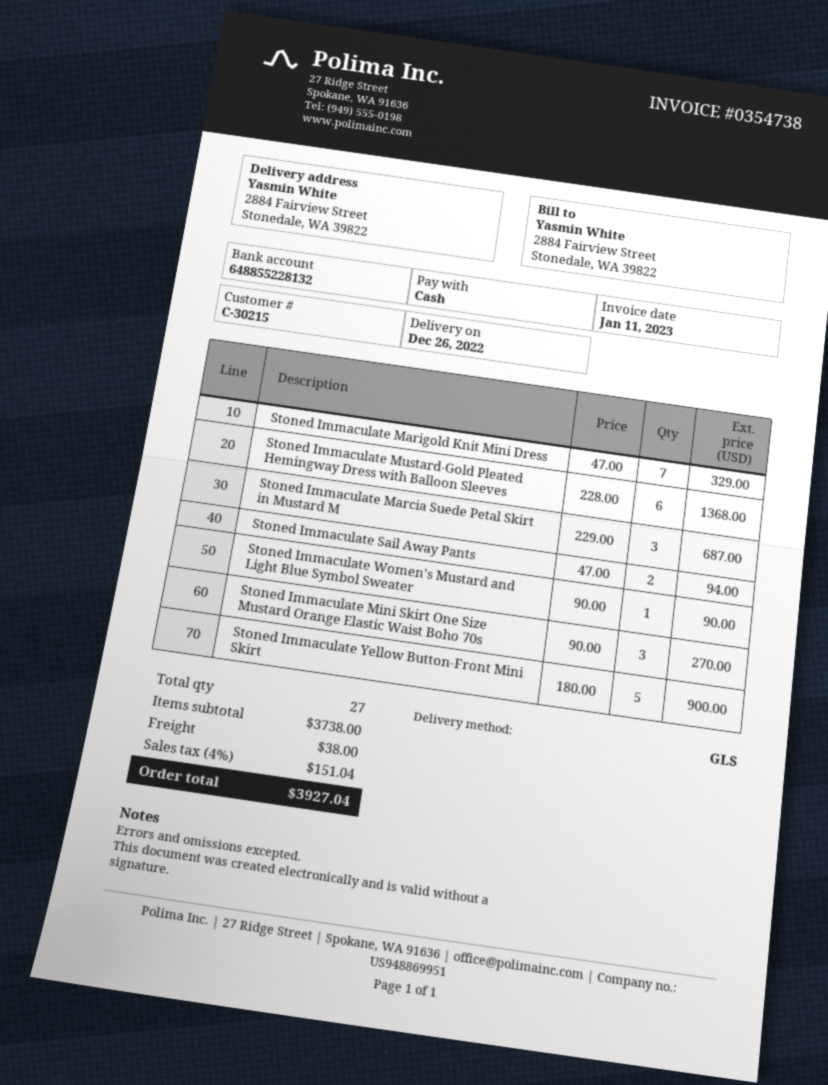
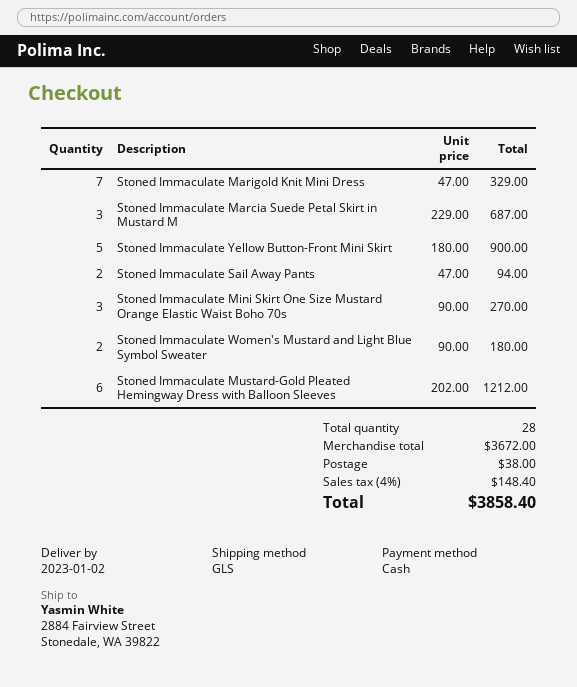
delivery date: 2022-12-26 -> 2023-01-02
Stoned Immaculate Mustard-Gold Pleated Hemingway Dress with Balloon Sleeves: 6 x 228.00 = 1368.00 -> 6 x 202.00 = 1212.00
Stoned Immaculate Women's Mustard and Light Blue Symbol Sweater: 1 x 90.00 = 90.00 -> 2 x 90.00 = 180.00
total quantity: 27 -> 28
subtotal: 3738.00 -> 3672.00
tax: 4% = 151.04 -> 4% = 148.40
total: 3927.04 -> 3858.40

